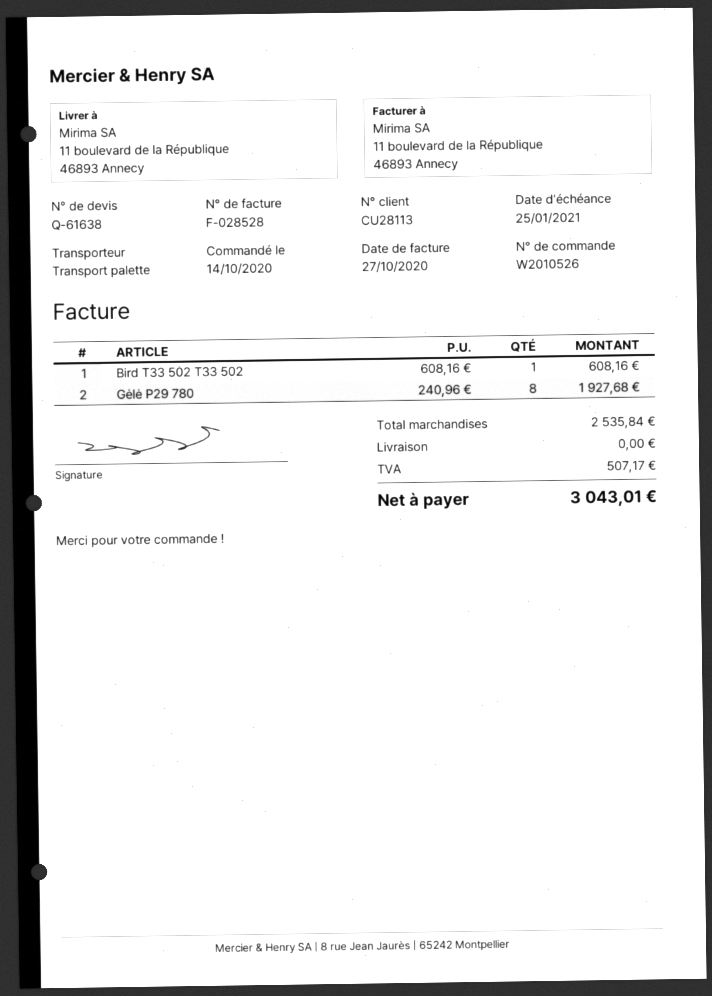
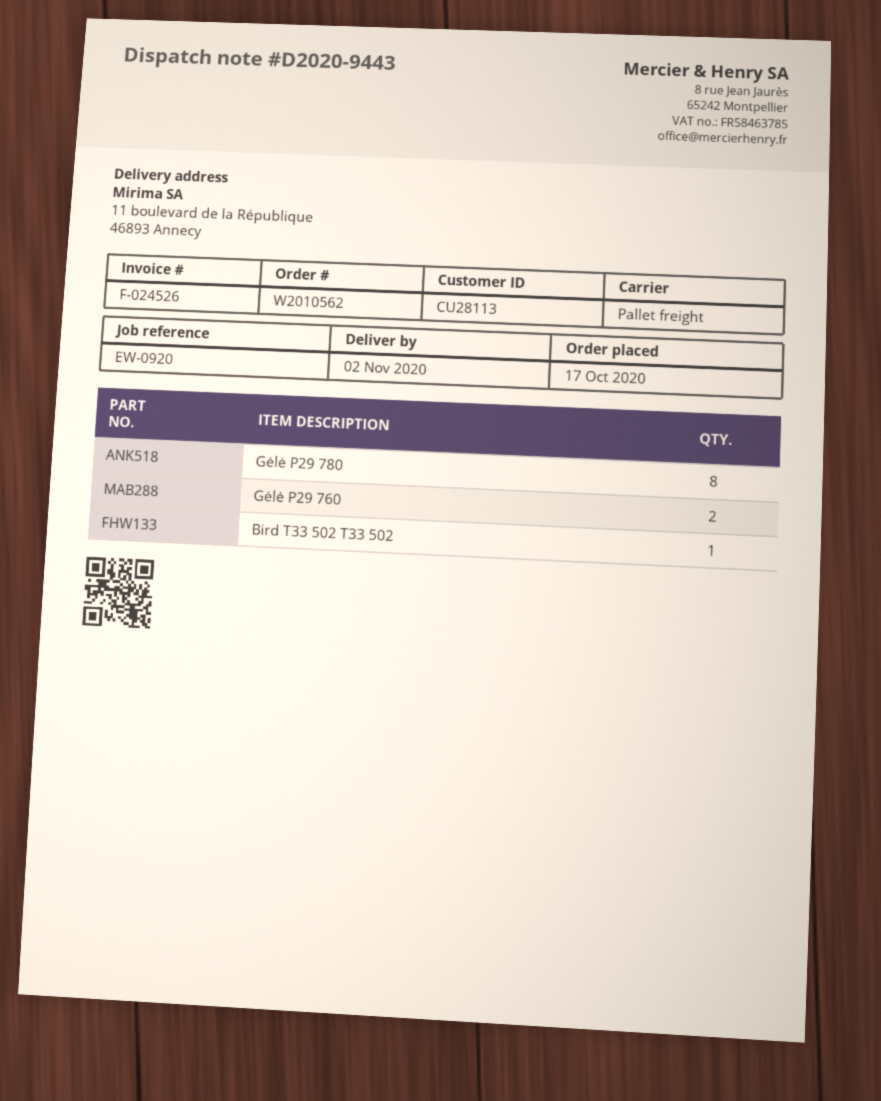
order number: W2010526 -> W2010562
order date: 2020-10-14 -> 2020-10-17
invoice number: F-028528 -> F-024526
Gėlė P29 760: none -> 2

